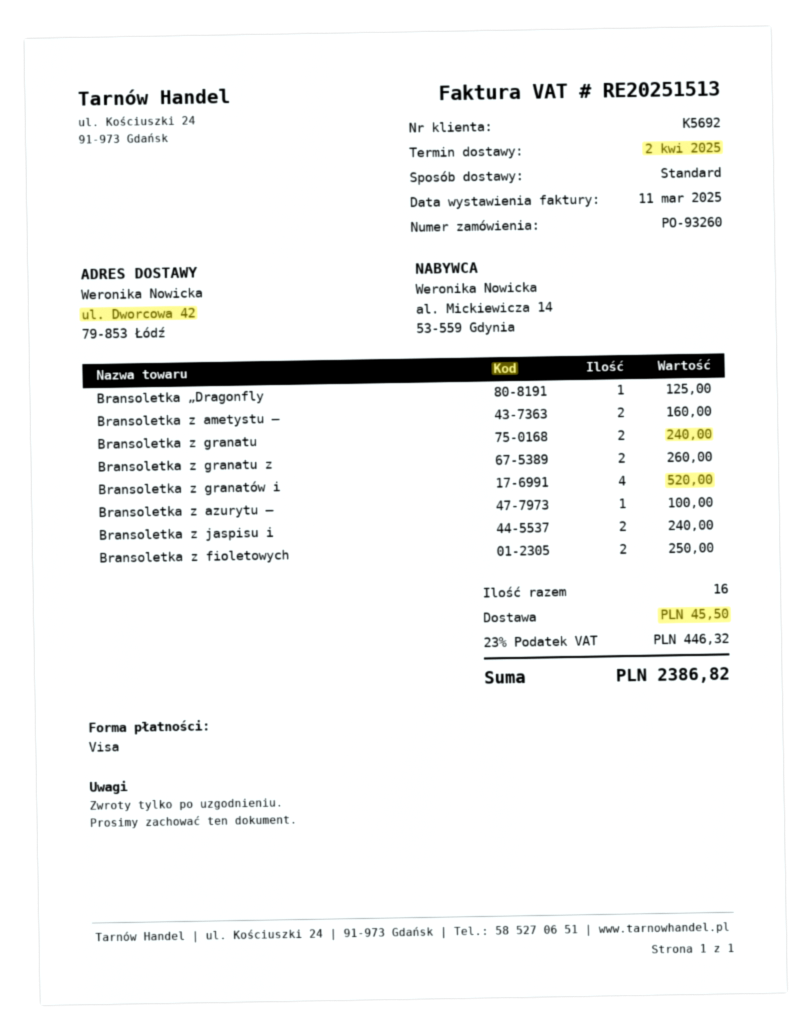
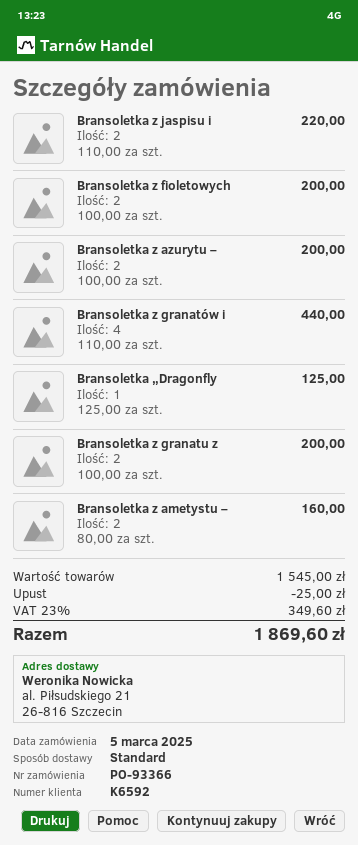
order number: PO-93260 -> PO-93366
customer number: K5692 -> K6592
ship to: ul. Dworcowa 42, 79-853 Łódź -> al. Piłsudskiego 21, 26-816 Szczecin
Bransoletka z granatu: 2 for 240.00 -> none
Bransoletka z granatu z: 2 for 260.00 -> 2 for 200.00
Bransoletka z granatów i: 4 for 520.00 -> 4 for 440.00
Bransoletka z azurytu –: 1 for 100.00 -> 2 for 200.00
Bransoletka z jaspisu i: 2 for 240.00 -> 2 for 220.00
Bransoletka z fioletowych: 2 for 250.00 -> 2 for 200.00
discount: none -> 25.00
shipping: 45.50 -> none
tax: 23% = 446.32 -> 23% = 349.60
total: 2386.82 -> 1869.60

